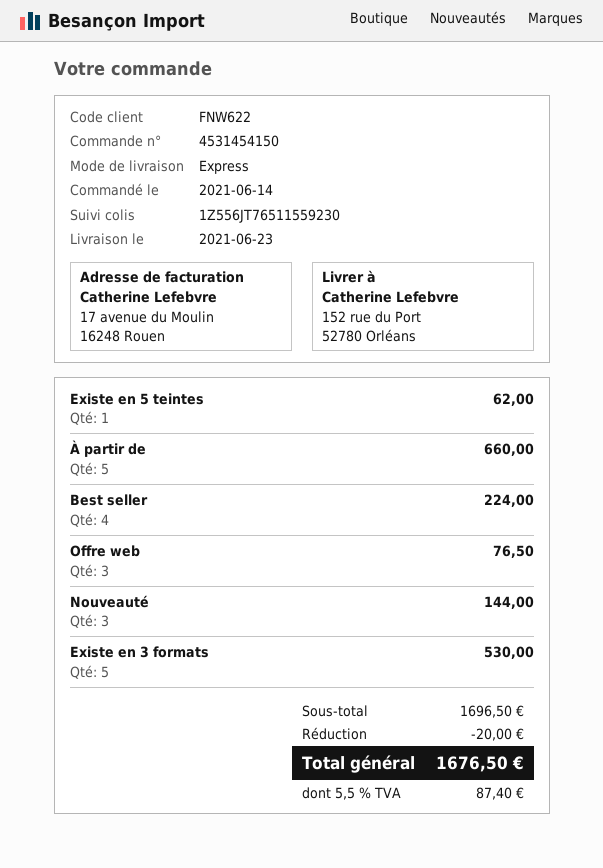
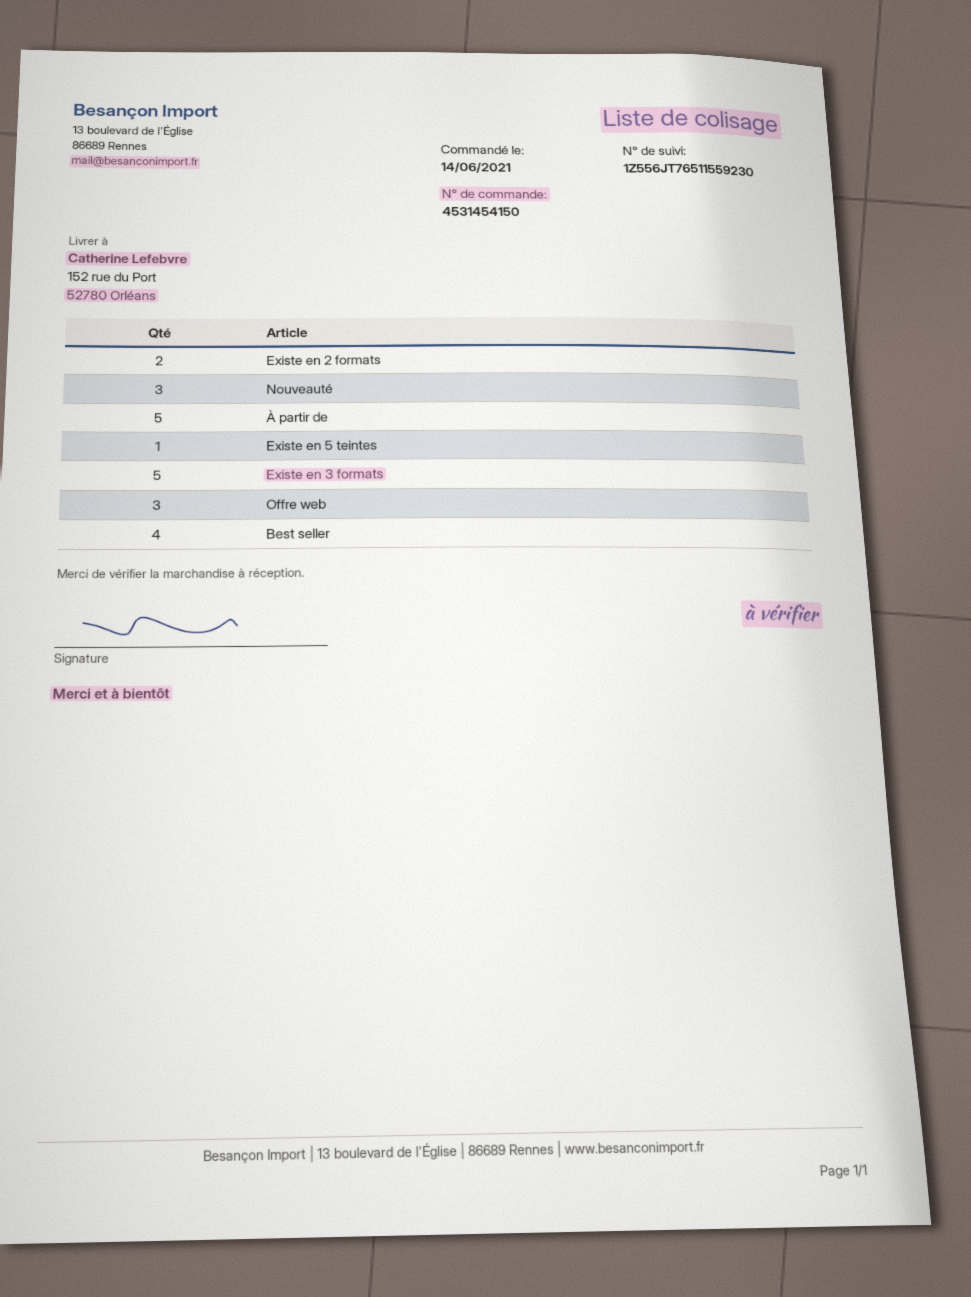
Existe en 2 formats: none -> 2

